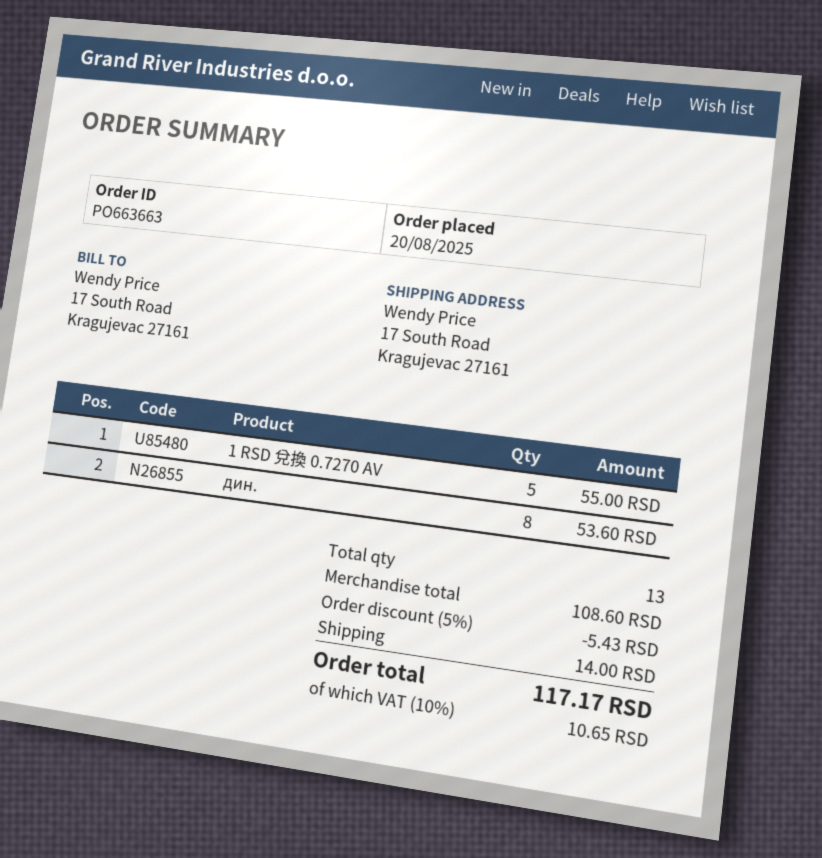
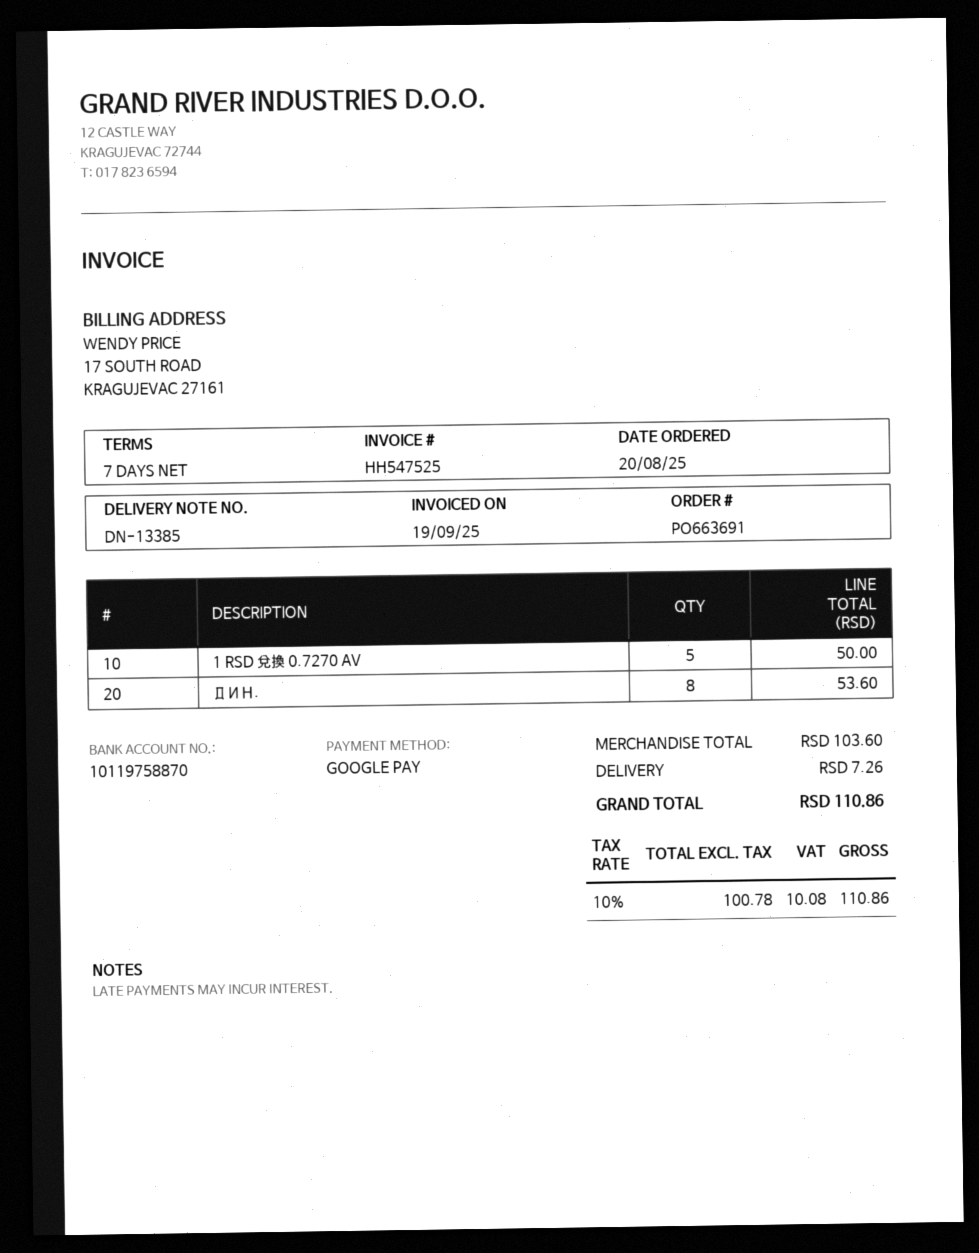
order number: PO663663 -> PO663691
1 RSD 兌換 0.7270 AV: 5 for 55.00 -> 5 for 50.00
subtotal: 108.60 -> 103.60
discount: 5% = 5.43 -> none
shipping: 14.00 -> 7.26
tax: 10% = 10.65 -> 10% = 10.08
total: 117.17 -> 110.86

